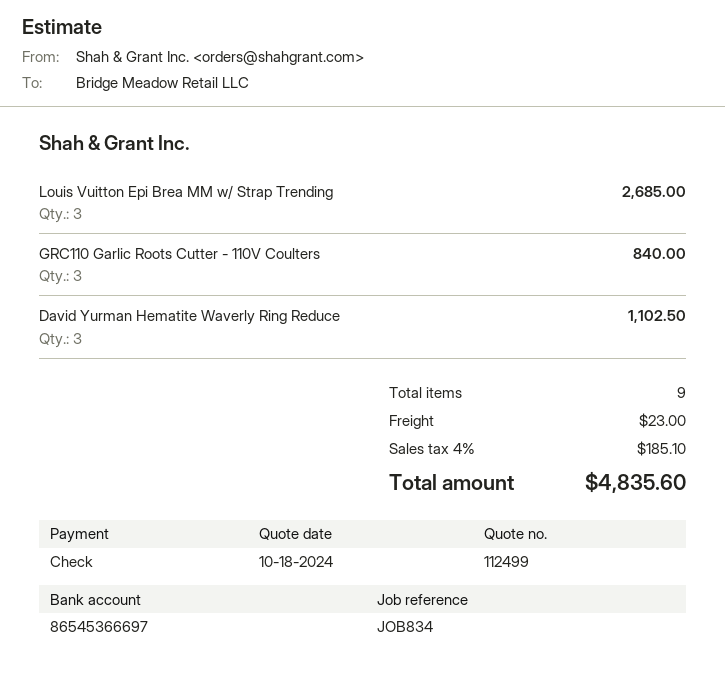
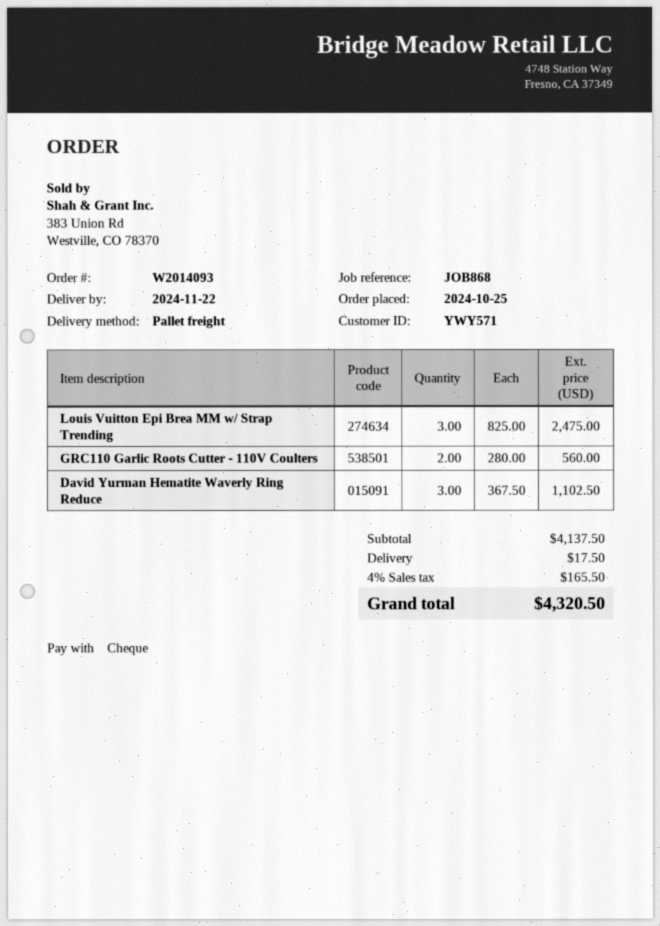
reference: JOB834 -> JOB868
Louis Vuitton Epi Brea MM w/ Strap Trending: 3 for 2685.00 -> 3 for 2475.00
GRC110 Garlic Roots Cutter - 110V Coulters: 3 for 840.00 -> 2 for 560.00
shipping: 23.00 -> 17.50
tax: 4% = 185.10 -> 4% = 165.50
total: 4835.60 -> 4320.50

